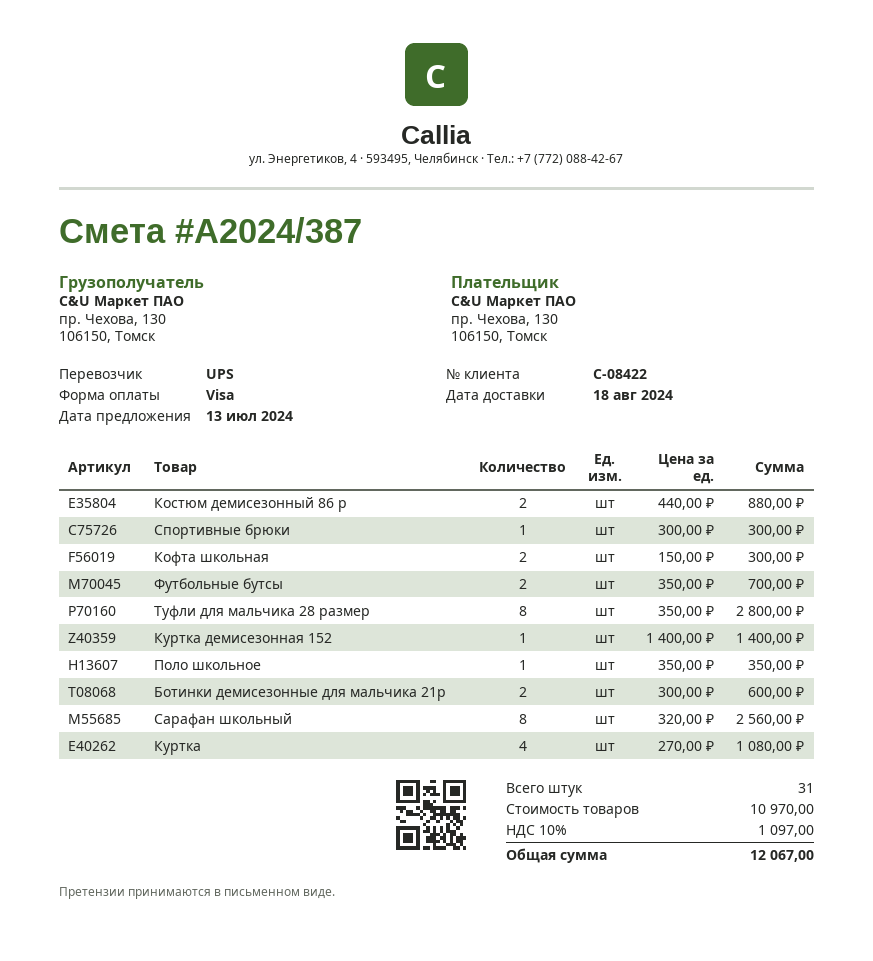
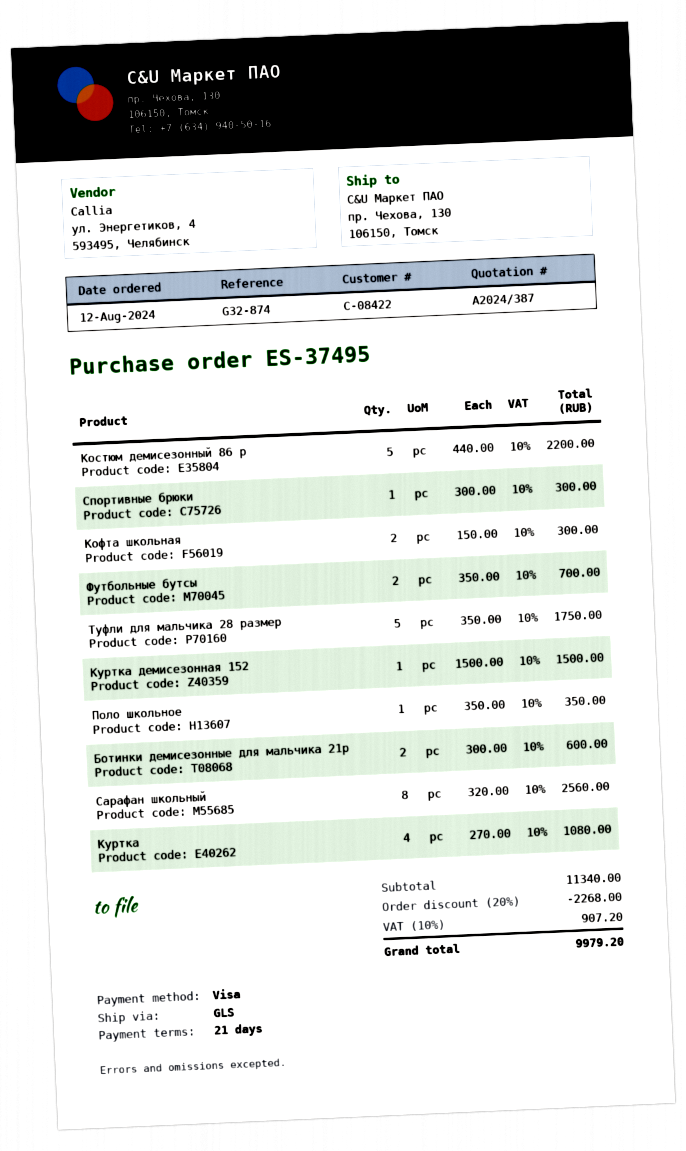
shipping method: UPS -> GLS
Костюм демисезонный 86 р: 2 x 440.00 = 880.00 -> 5 x 440.00 = 2200.00
Туфли для мальчика 28 размер: 8 x 350.00 = 2800.00 -> 5 x 350.00 = 1750.00
Куртка демисезонная 152: 1 x 1400.00 = 1400.00 -> 1 x 1500.00 = 1500.00
subtotal: 10970.00 -> 11340.00
discount: none -> 20% = 2268.00
tax: 10% = 1097.00 -> 10% = 907.20
total: 12067.00 -> 9979.20

